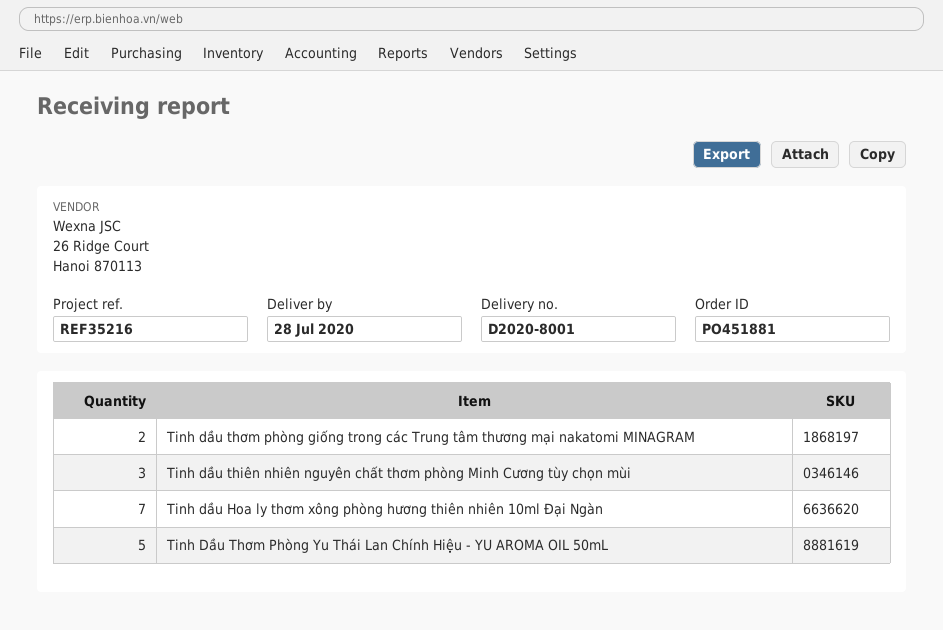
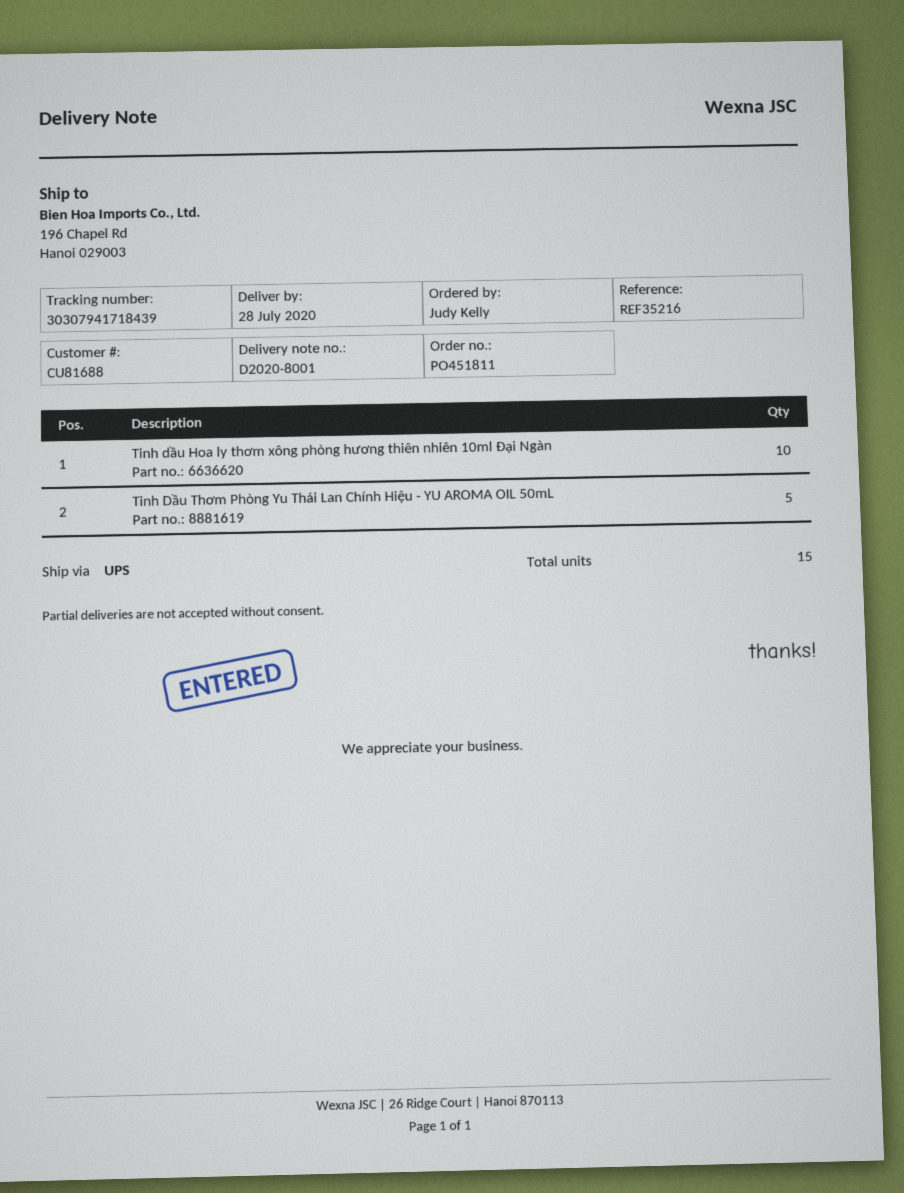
order number: PO451881 -> PO451811
Tinh dầu thơm phòng giống trong các Trung tâm thương mại nakatomi MINAGRAM: 2 -> none
Tinh dầu thiên nhiên nguyên chất thơm phòng Minh Cương tùy chọn mùi: 3 -> none
Tinh dầu Hoa ly thơm xông phòng hương thiên nhiên 10ml Đại Ngàn: 7 -> 10

